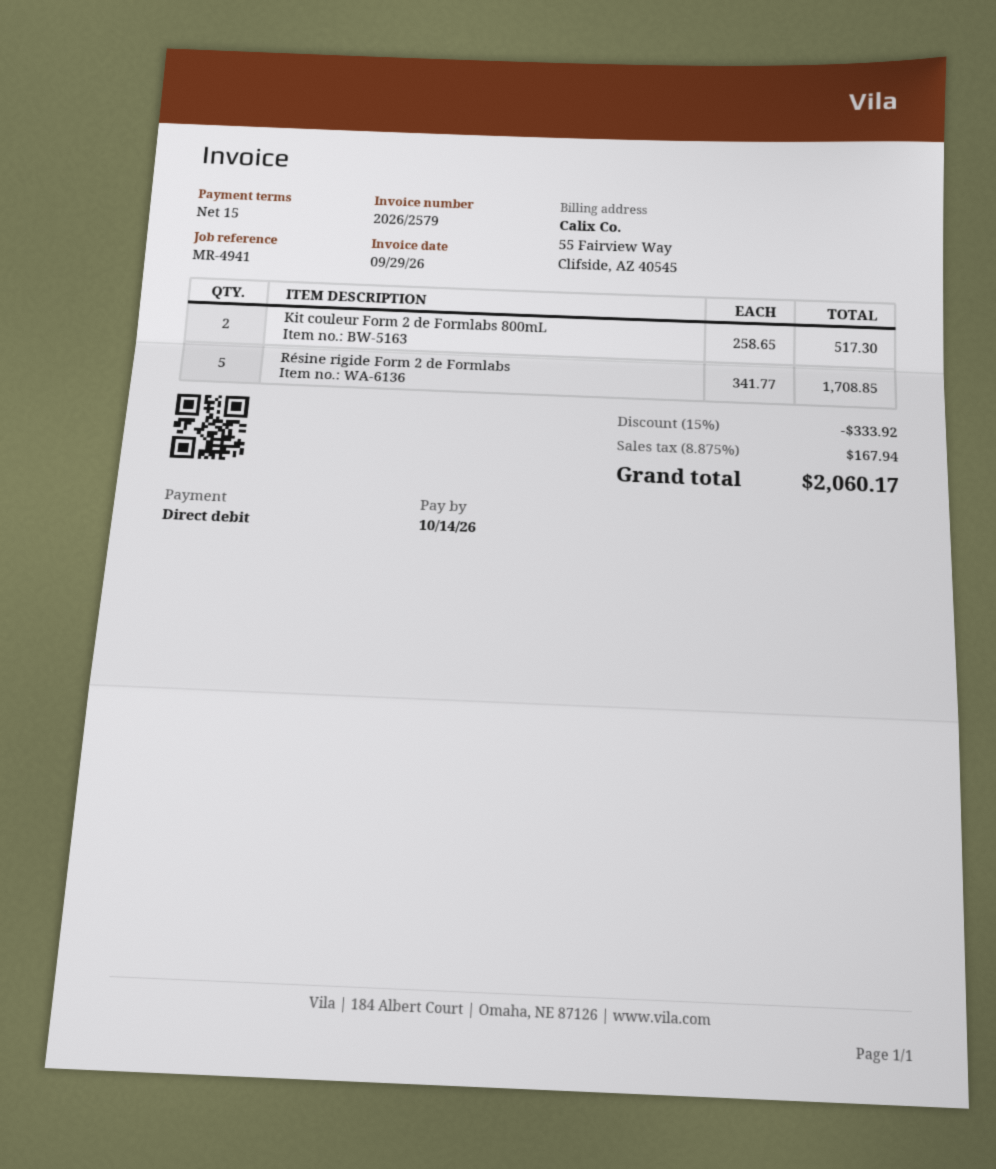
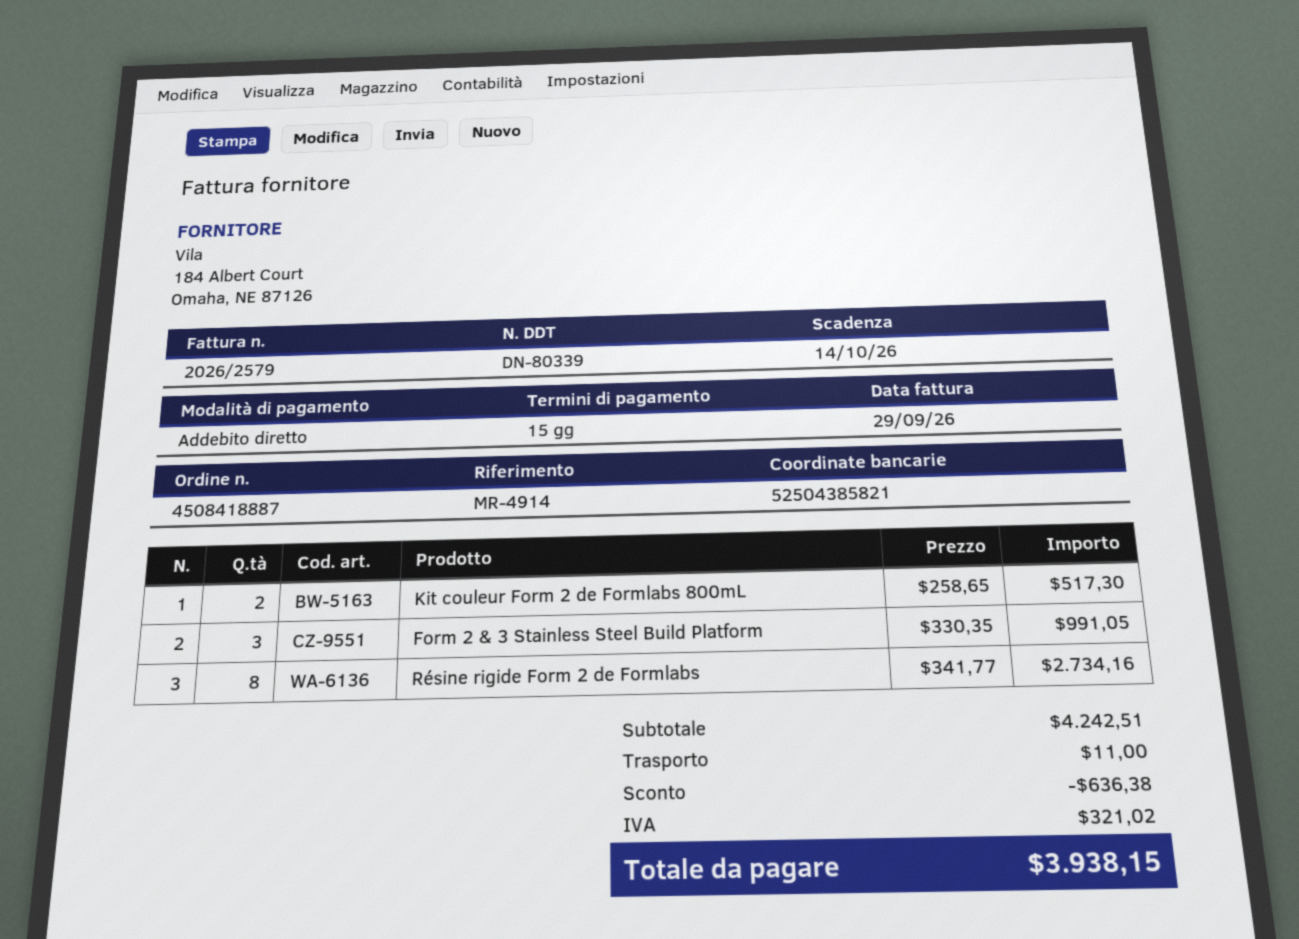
reference: MR-4941 -> MR-4914
Résine rigide Form 2 de Formlabs: 5 x 341.77 = 1708.85 -> 8 x 341.77 = 2734.16
Form 2 & 3 Stainless Steel Build Platform: none -> 3 x 330.35 = 991.05
discount: 333.92 -> 636.38
shipping: none -> 11.00
tax: 167.94 -> 321.02
total: 2060.17 -> 3938.15

